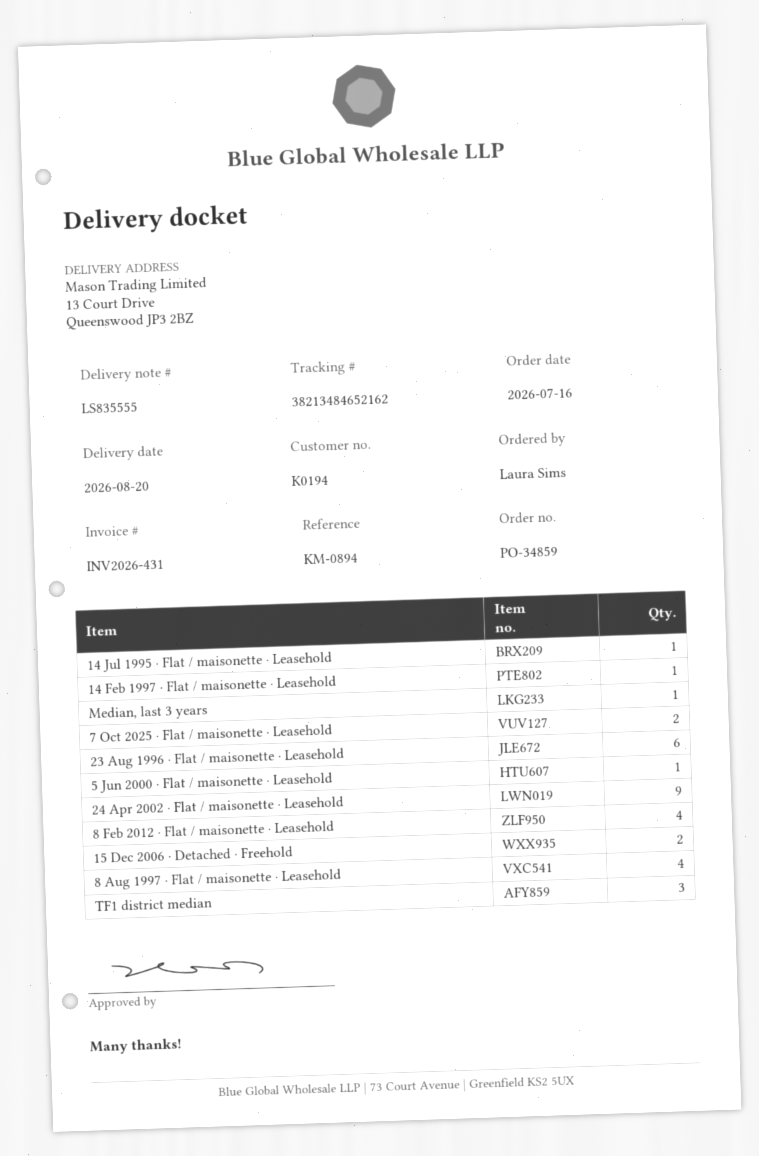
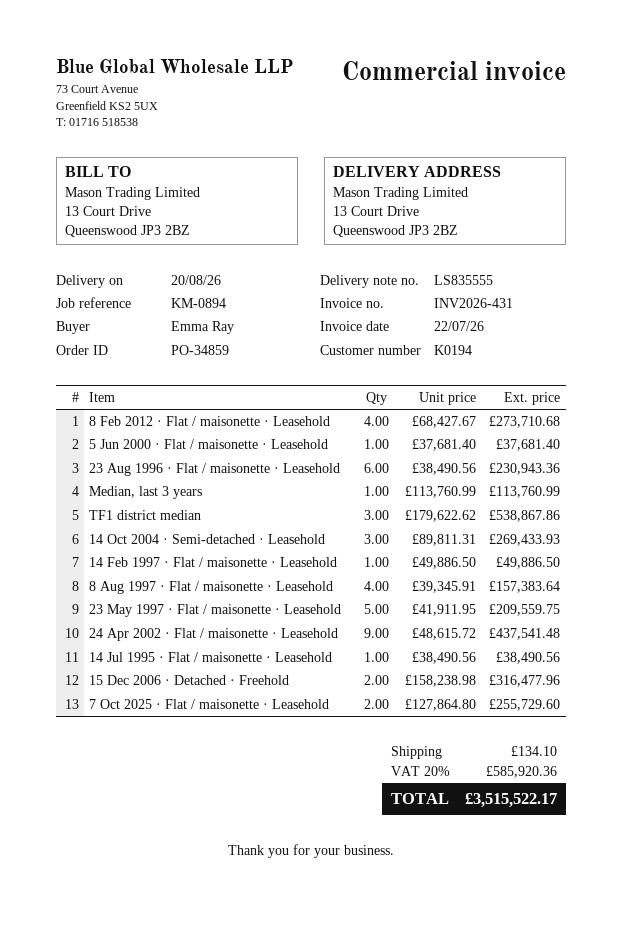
ordered by: Laura Sims -> Emma Ray
14 Oct 2004 · Semi-detached · Leasehold: none -> 3
23 May 1997 · Flat / maisonette · Leasehold: none -> 5

